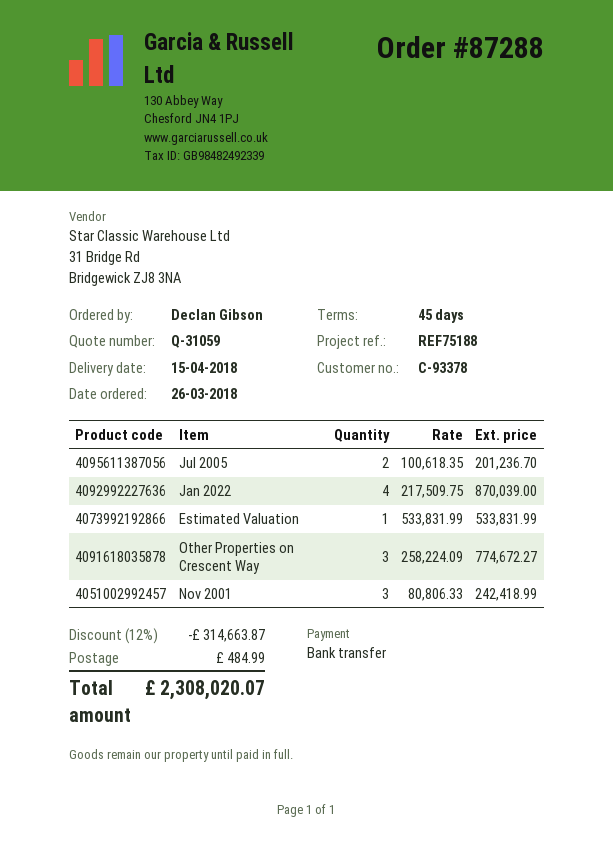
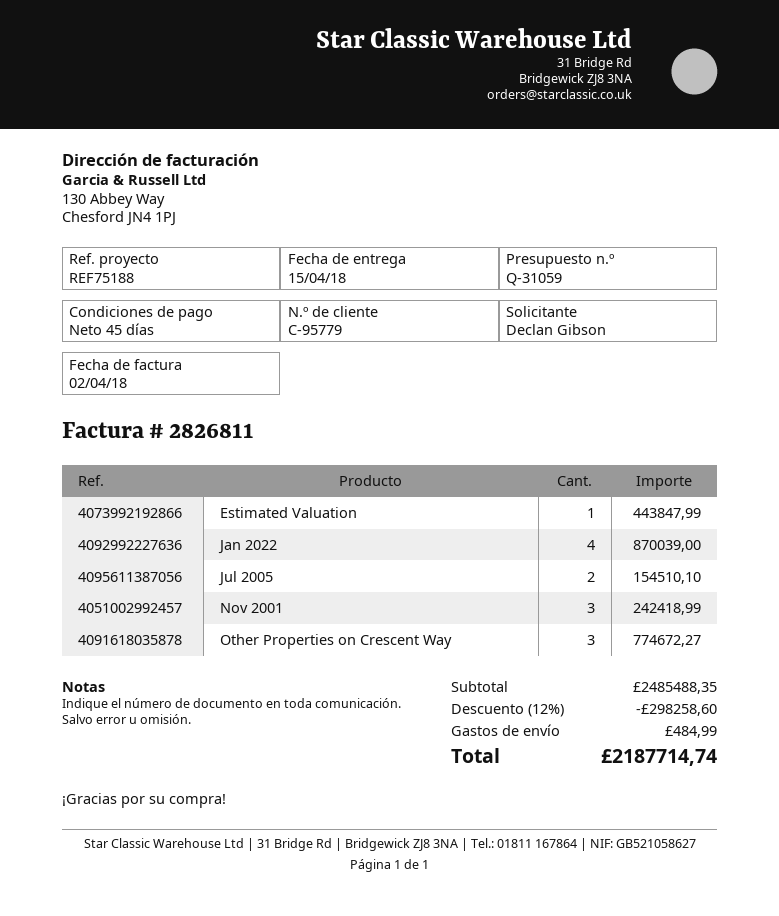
customer number: C-93378 -> C-95779
Jul 2005: 2 for 201236.70 -> 2 for 154510.10
Estimated Valuation: 1 for 533831.99 -> 1 for 443847.99
discount: 12% = 314663.87 -> 12% = 298258.60
total: 2308020.07 -> 2187714.74

